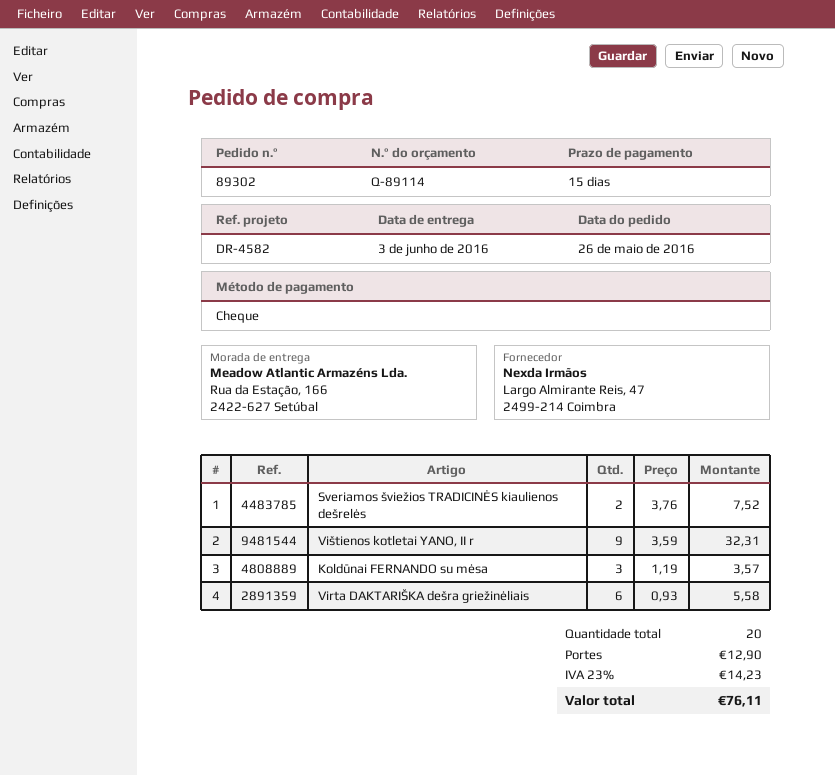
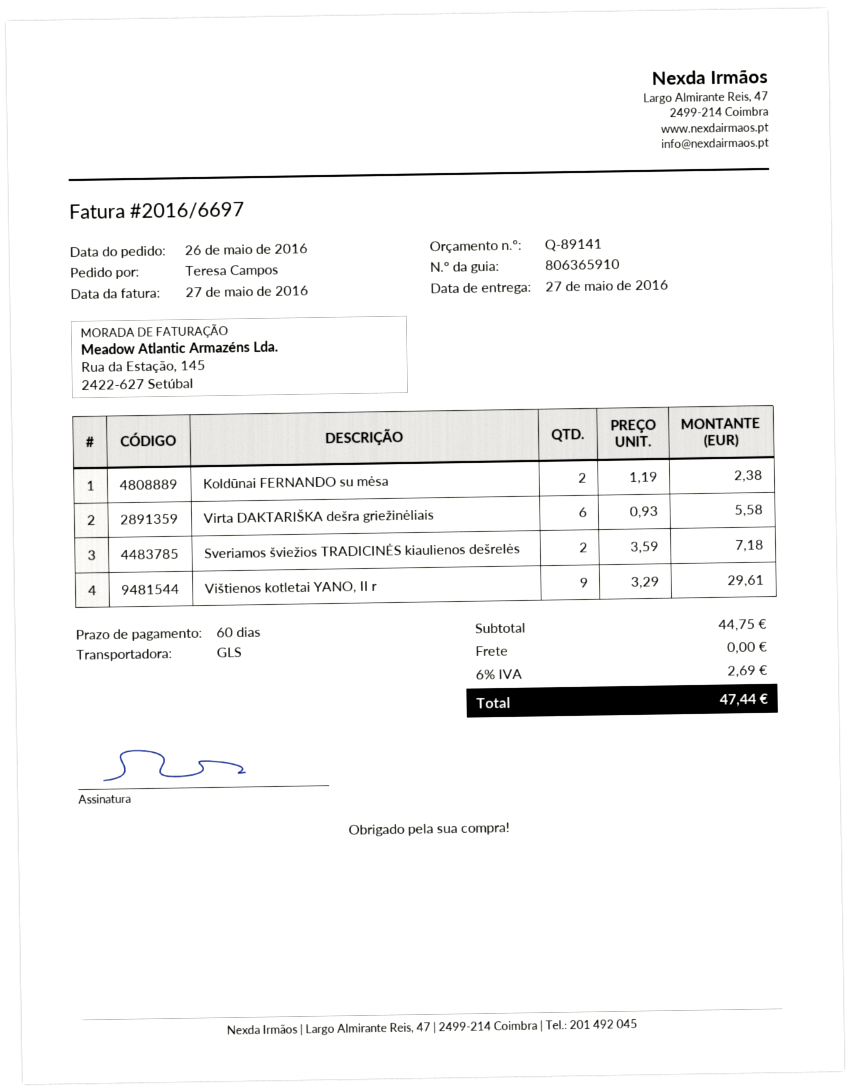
quote number: Q-89114 -> Q-89141
delivery date: 2016-06-03 -> 2016-05-27
payment terms: 15 days -> 60 days
Sveriamos šviežios TRADICINĖS kiaulienos dešrelės: 2 x 3.76 = 7.52 -> 2 x 3.59 = 7.18
Vištienos kotletai YANO, II r: 9 x 3.59 = 32.31 -> 9 x 3.29 = 29.61
Koldūnai FERNANDO su mėsa: 3 x 1.19 = 3.57 -> 2 x 1.19 = 2.38
shipping: 12.90 -> 0.00
tax: 23% = 14.23 -> 6% = 2.69
total: 76.11 -> 47.44

